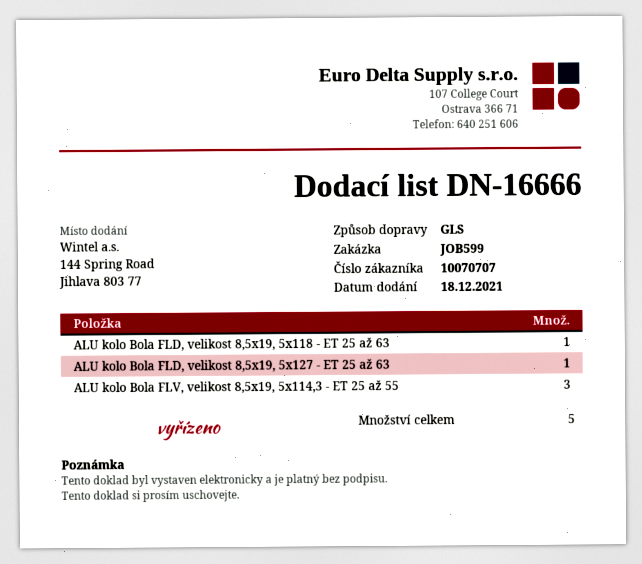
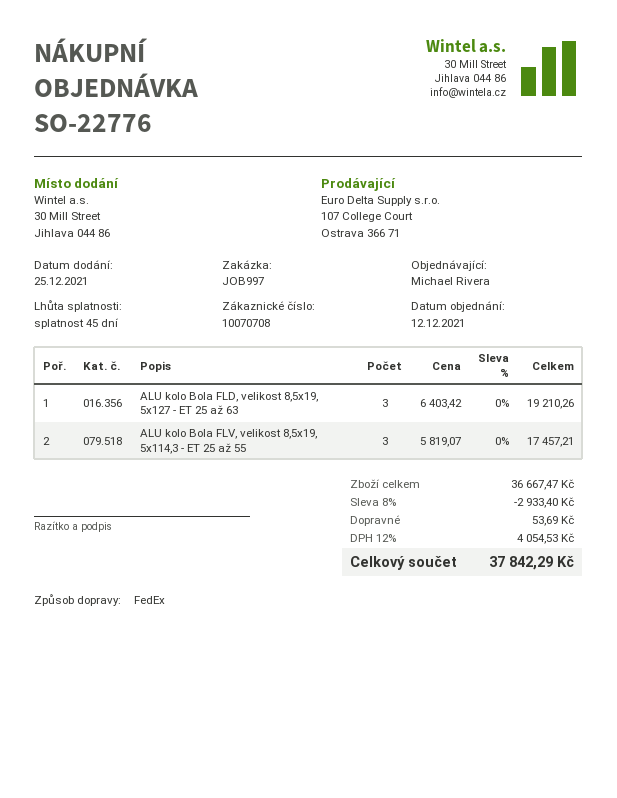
delivery date: 2021-12-18 -> 2021-12-25
customer number: 10070707 -> 10070708
reference: JOB599 -> JOB997
shipping method: GLS -> FedEx
ship to: 144 Spring Road, Jihlava 803 77 -> 30 Mill Street, Jihlava 044 86
ALU kolo Bola FLD, velikost 8,5x19, 5x118 - ET 25 až 63: 1 -> none
ALU kolo Bola FLD, velikost 8,5x19, 5x127 - ET 25 až 63: 1 -> 3

